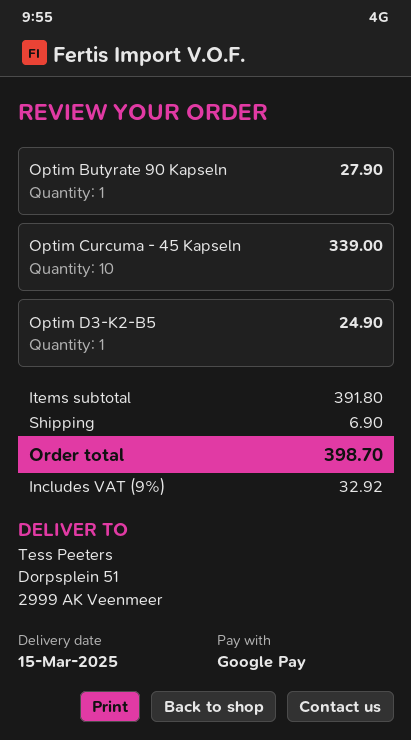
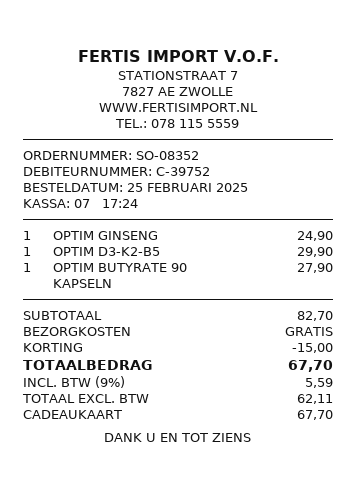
payment method: Google Pay -> gift card
Optim Curcuma - 45 Kapseln: 10 for 339.00 -> none
Optim D3-K2-B5: 1 for 24.90 -> 1 for 29.90
OPTIM GINSENG: none -> 1 for 24.90
subtotal: 391.80 -> 82.70
discount: none -> 15.00
shipping: 6.90 -> 0.00
tax: 9% = 32.92 -> 9% = 5.59
total: 398.70 -> 67.70

